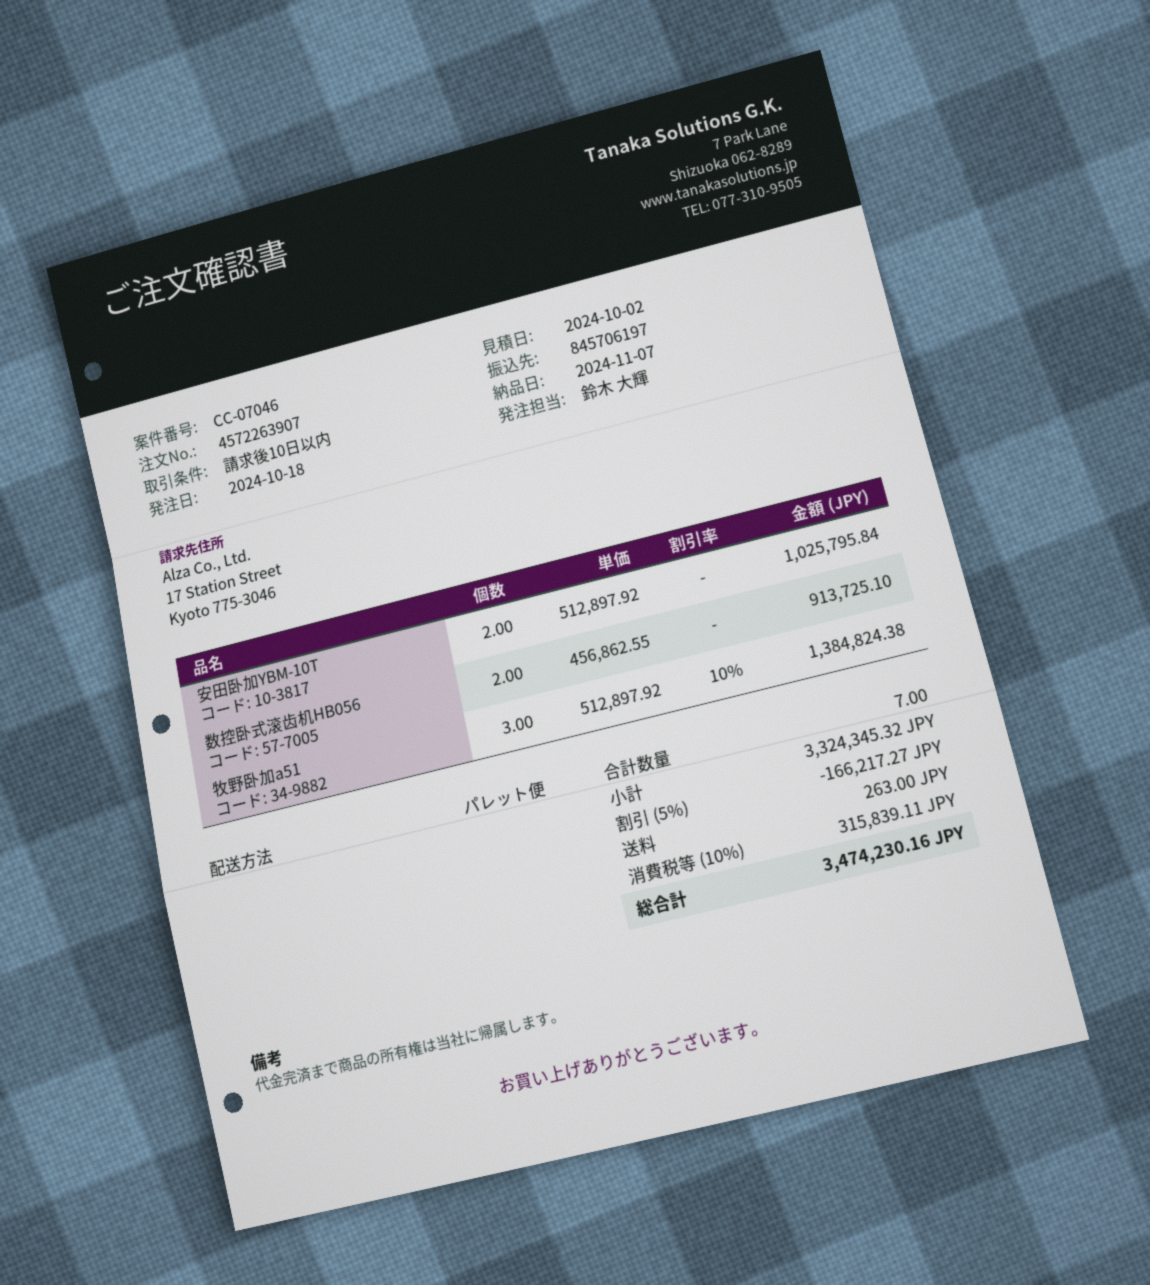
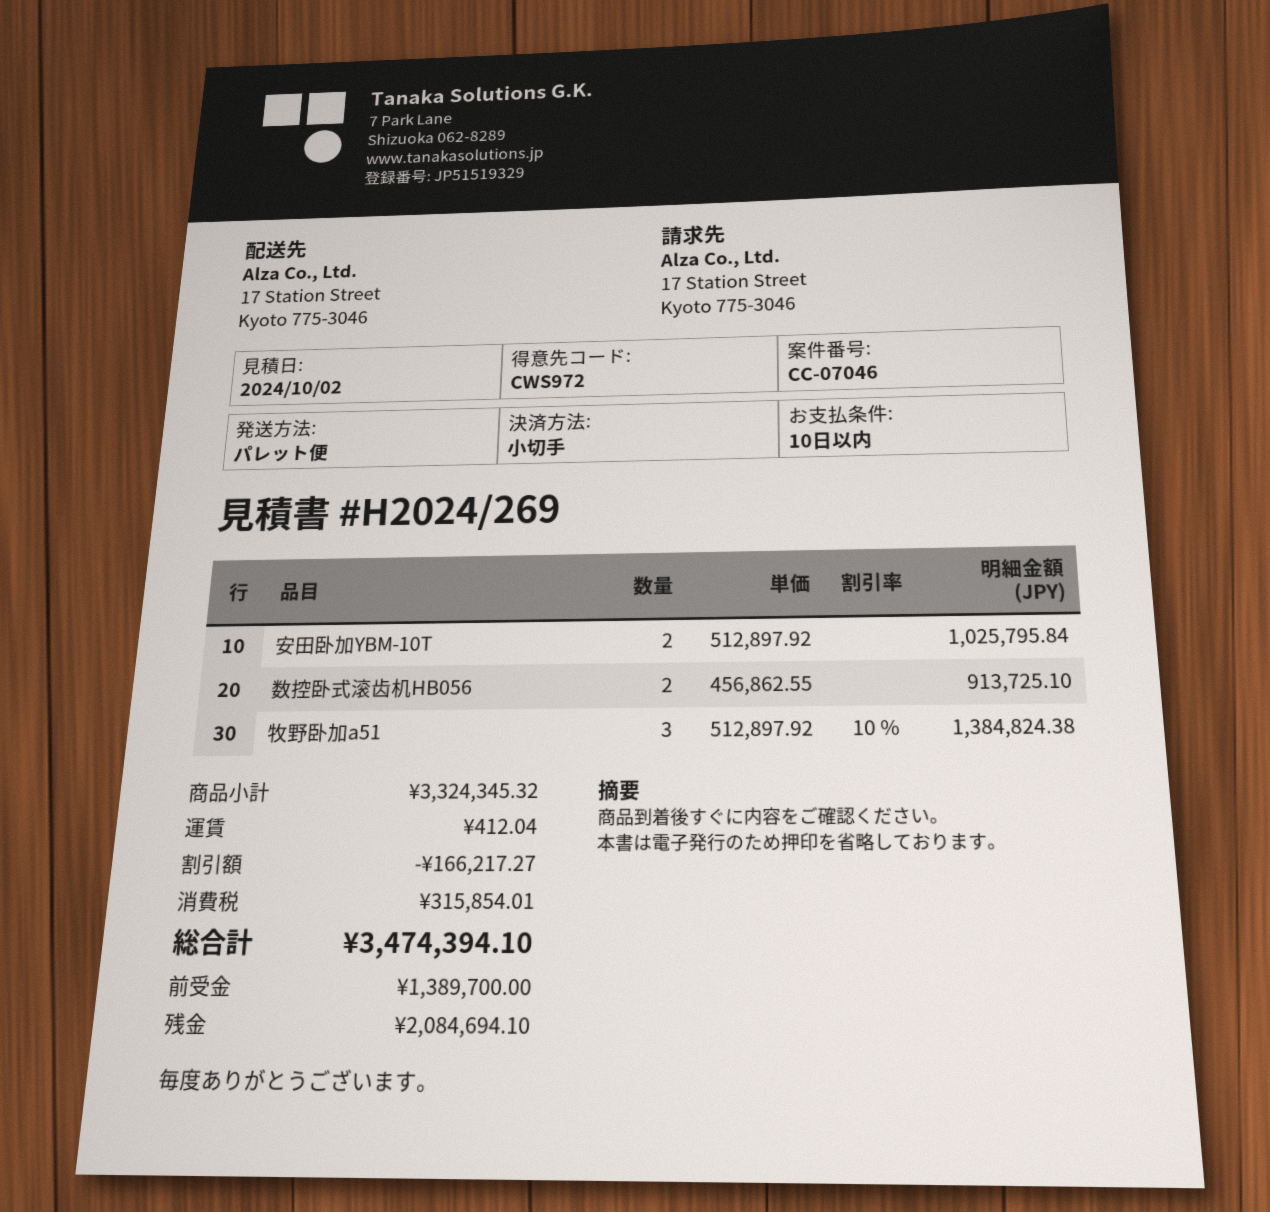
shipping: 263.00 -> 412.04
tax: 315839.11 -> 315854.01
total: 3474230.16 -> 3474394.10

